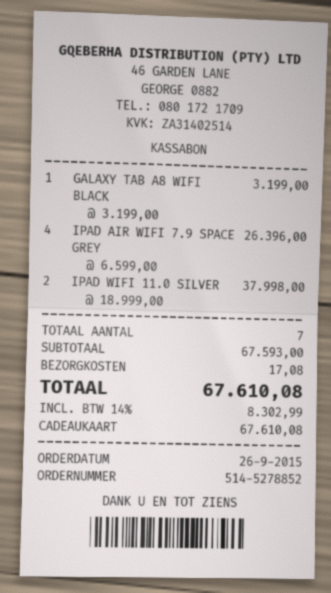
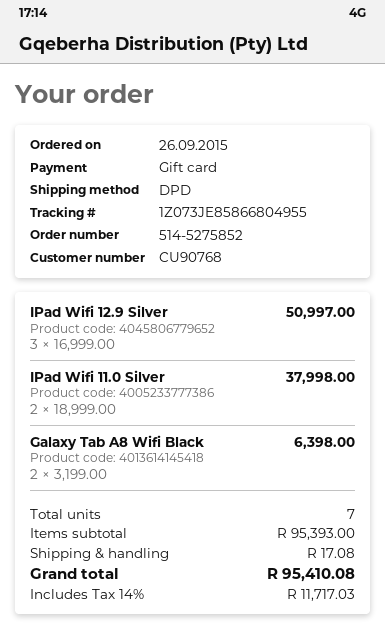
order number: 514-5278852 -> 514-5275852
GALAXY TAB A8 WIFI BLACK: 1 x 3199.00 = 3199.00 -> 2 x 3199.00 = 6398.00
IPAD AIR WIFI 7.9 SPACE GREY: 4 x 6599.00 = 26396.00 -> none
IPad Wifi 12.9 Silver: none -> 3 x 16999.00 = 50997.00
subtotal: 67593.00 -> 95393.00
tax: 14% = 8302.99 -> 14% = 11717.03
total: 67610.08 -> 95410.08

